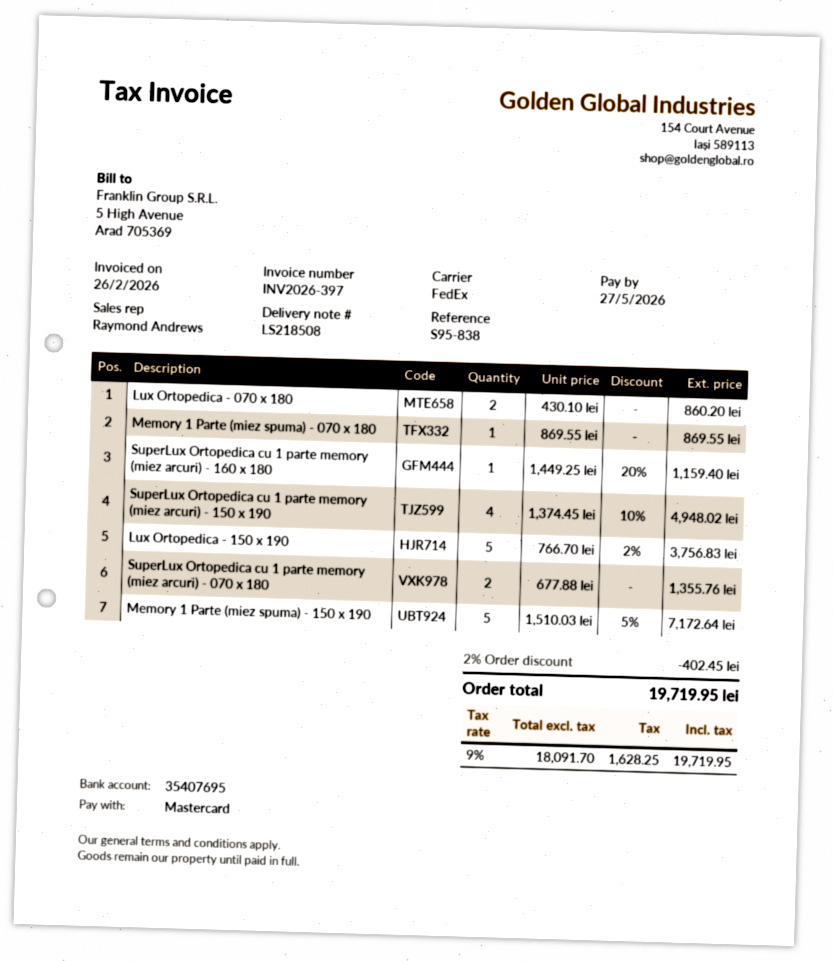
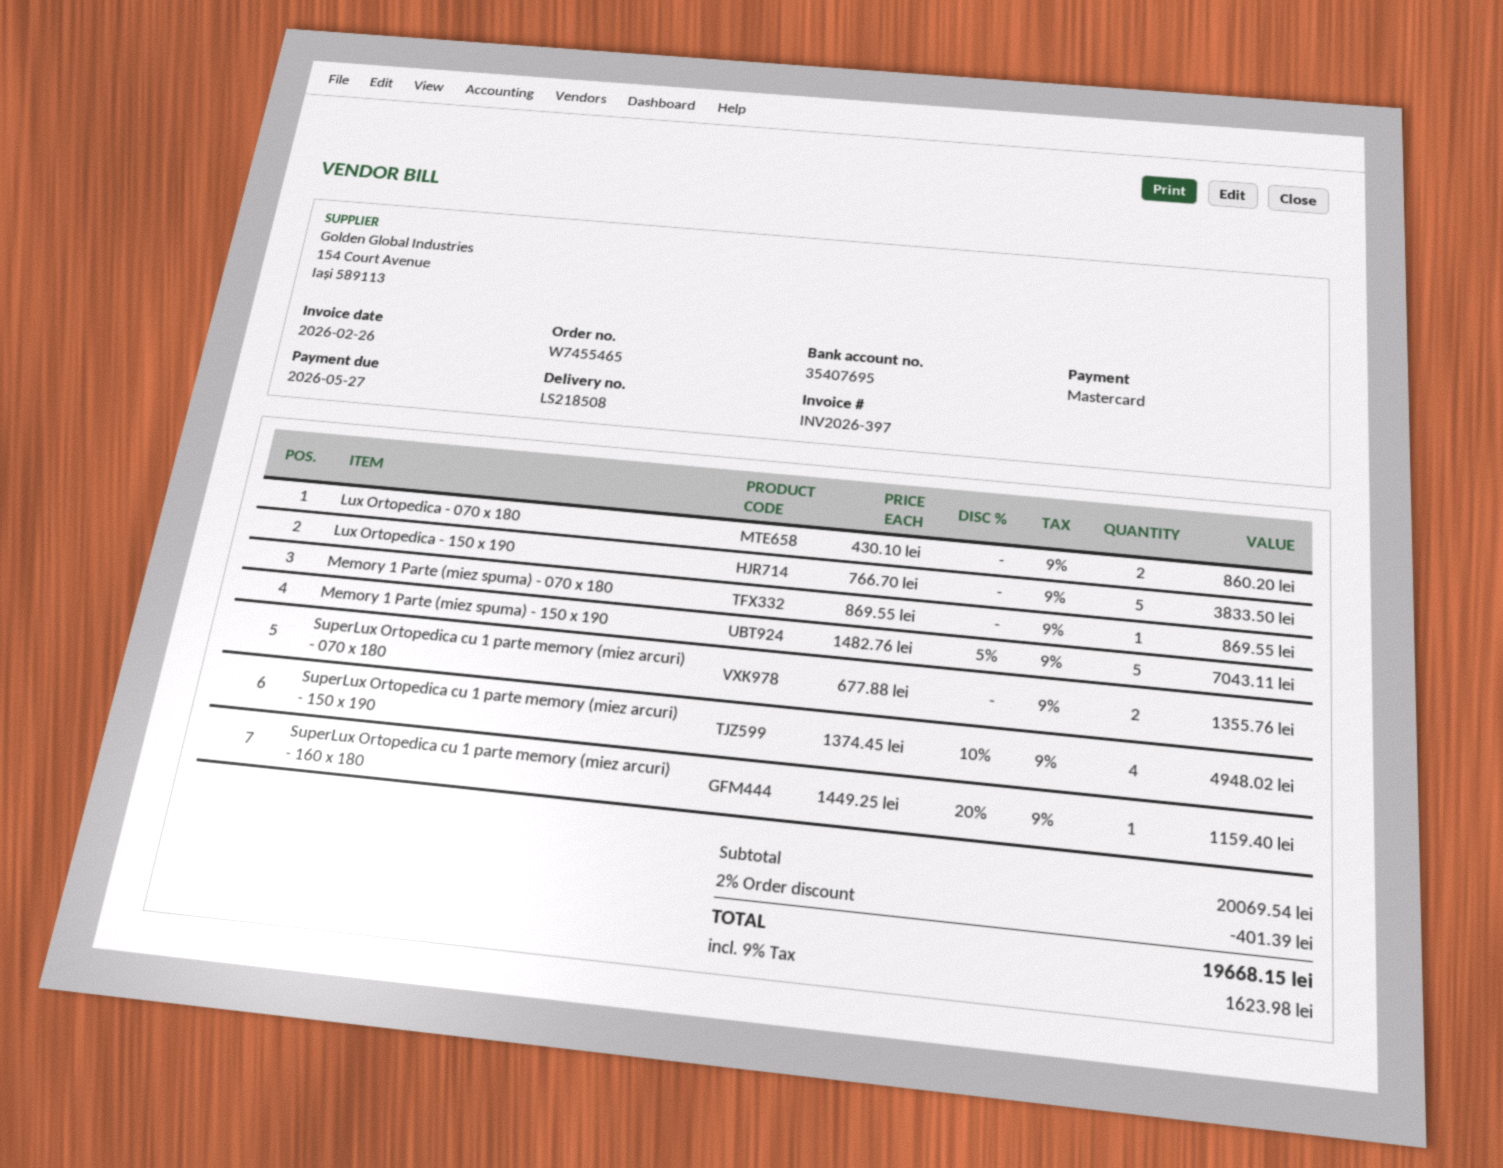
Lux Ortopedica - 150 x 190: 5 x 766.70 - 2% = 3756.83 -> 5 x 766.70 = 3833.50
Memory 1 Parte (miez spuma) - 150 x 190: 5 x 1510.03 - 5% = 7172.64 -> 5 x 1482.76 - 5% = 7043.11
discount: 2% = 402.45 -> 2% = 401.39
tax: 9% = 1628.25 -> 9% = 1623.98
total: 19719.95 -> 19668.15

